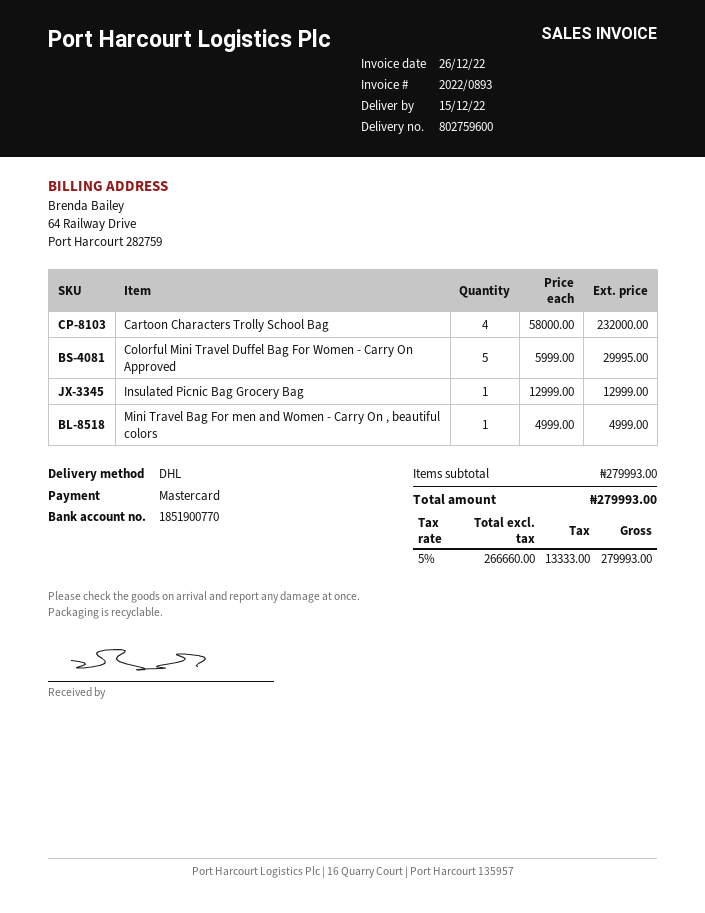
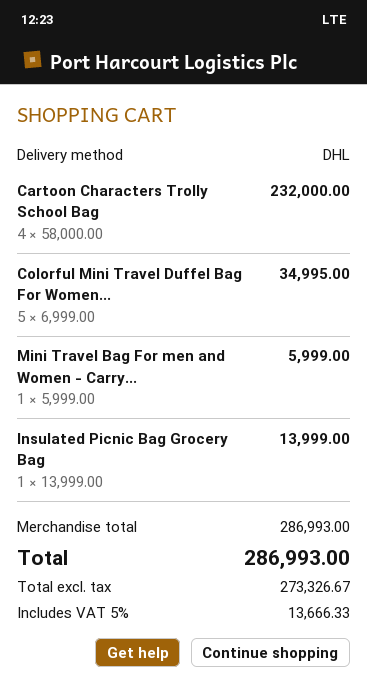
Colorful Mini Travel Duffel Bag For Women - Carry On Approved: 5 x 5999.00 = 29995.00 -> 5 x 6999.00 = 34995.00
Insulated Picnic Bag Grocery Bag: 1 x 12999.00 = 12999.00 -> 1 x 13999.00 = 13999.00
Mini Travel Bag For men and Women - Carry On , beautiful colors: 1 x 4999.00 = 4999.00 -> 1 x 5999.00 = 5999.00
subtotal: 279993.00 -> 286993.00
net: 266660.00 -> 273326.67
tax: 5% = 13333.00 -> 5% = 13666.33
total: 279993.00 -> 286993.00

